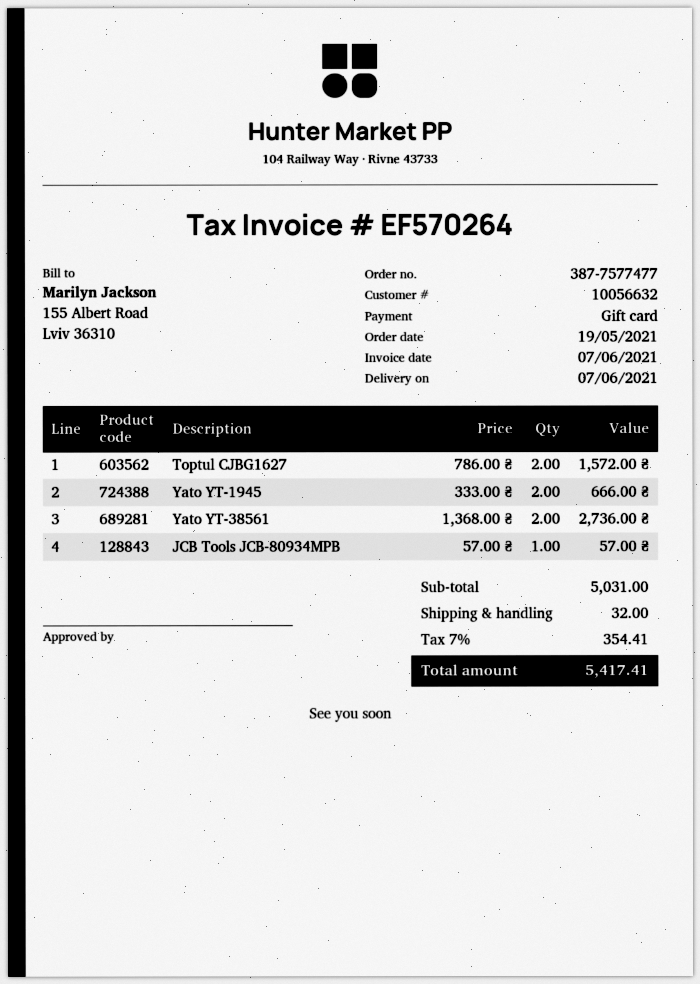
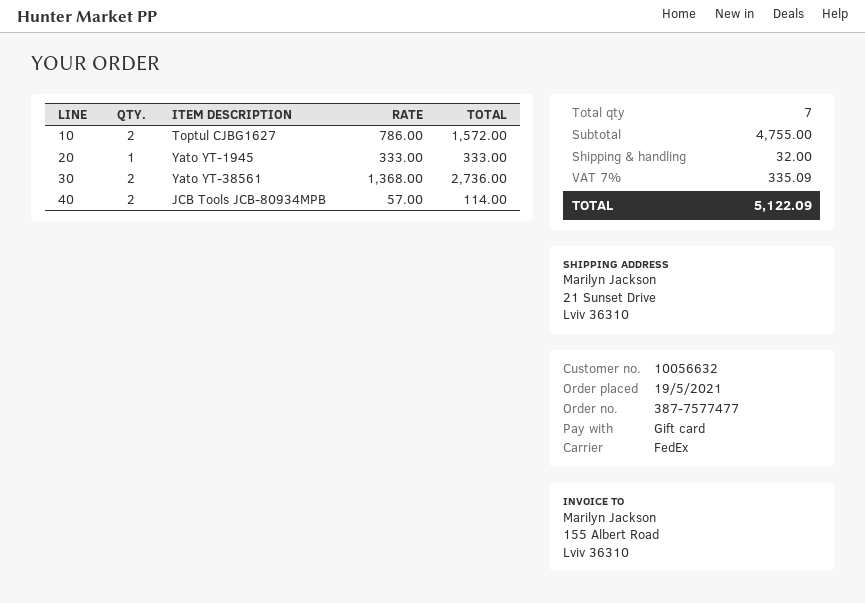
Yato YT-1945: 2 x 333.00 = 666.00 -> 1 x 333.00 = 333.00
JCB Tools JCB-80934MPB: 1 x 57.00 = 57.00 -> 2 x 57.00 = 114.00
subtotal: 5031.00 -> 4755.00
tax: 7% = 354.41 -> 7% = 335.09
total: 5417.41 -> 5122.09

